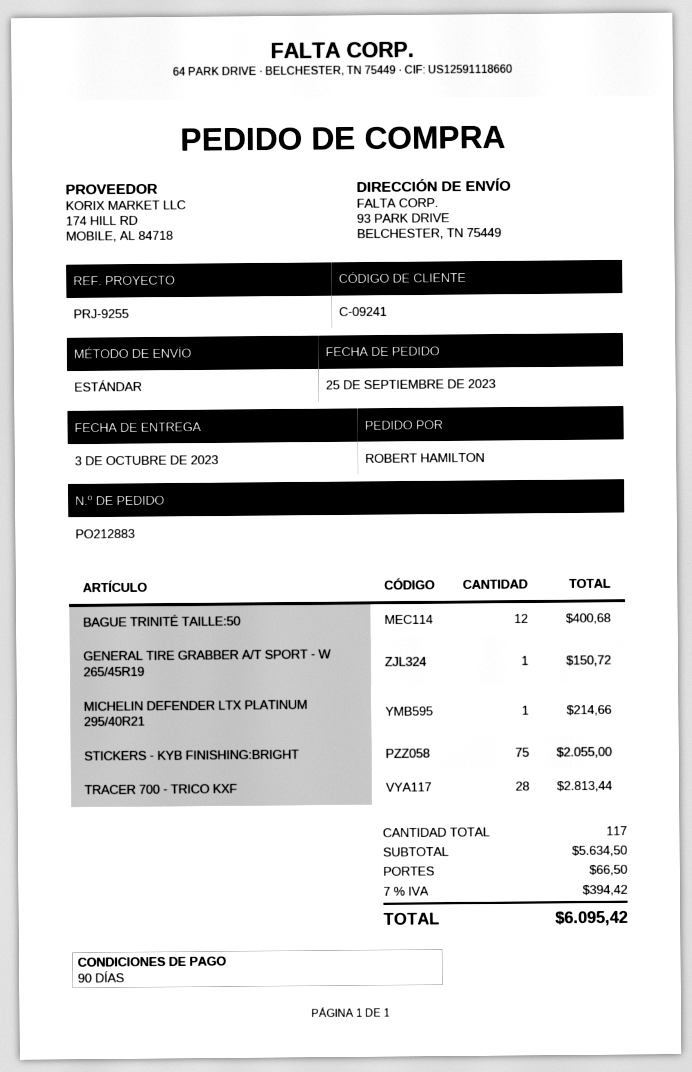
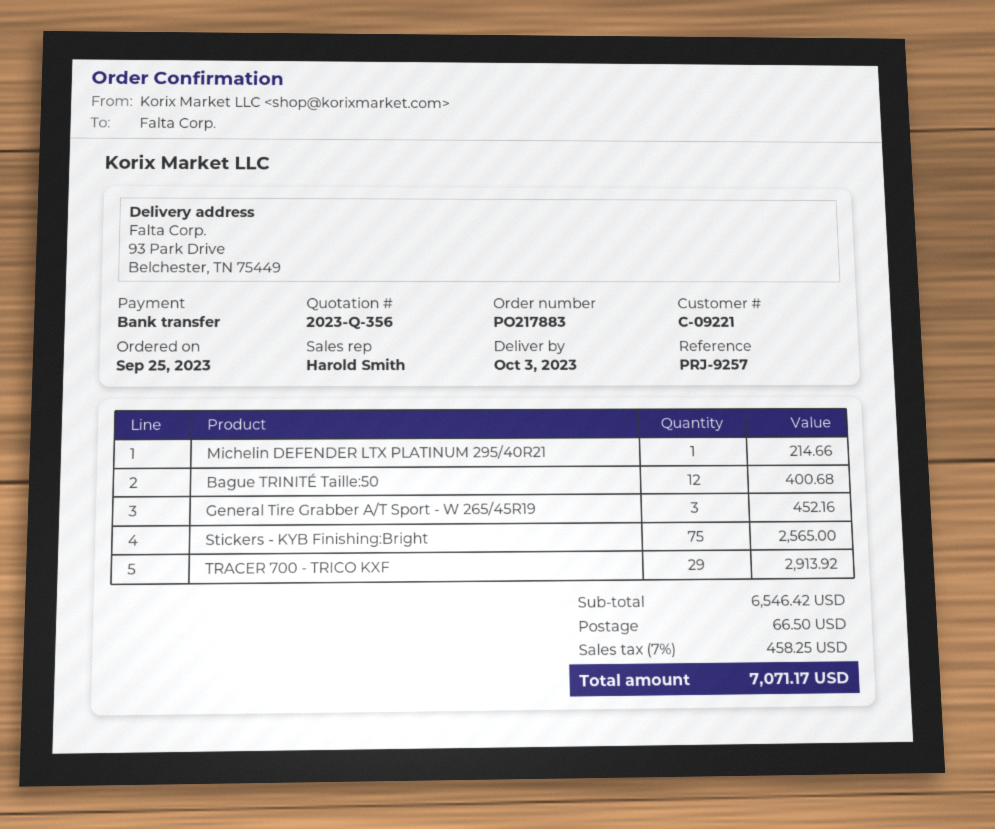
order number: PO212883 -> PO217883
customer number: C-09241 -> C-09221
reference: PRJ-9255 -> PRJ-9257
GENERAL TIRE GRABBER A/T SPORT - W 265/45R19: 1 for 150.72 -> 3 for 452.16
STICKERS - KYB FINISHING:BRIGHT: 75 for 2055.00 -> 75 for 2565.00
TRACER 700 - TRICO KXF: 28 for 2813.44 -> 29 for 2913.92
subtotal: 5634.50 -> 6546.42
tax: 7% = 394.42 -> 7% = 458.25
total: 6095.42 -> 7071.17

